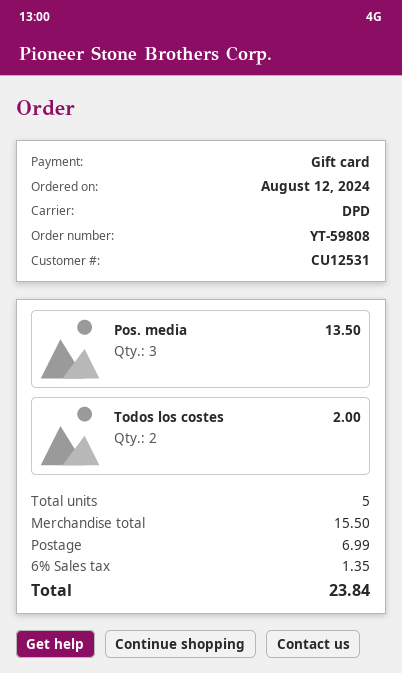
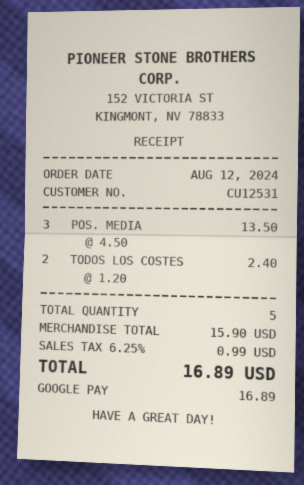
payment method: gift card -> Google Pay
Todos los costes: 2 for 2.00 -> 2 for 2.40
subtotal: 15.50 -> 15.90
shipping: 6.99 -> none
tax: 6% = 1.35 -> 6.25% = 0.99
total: 23.84 -> 16.89

